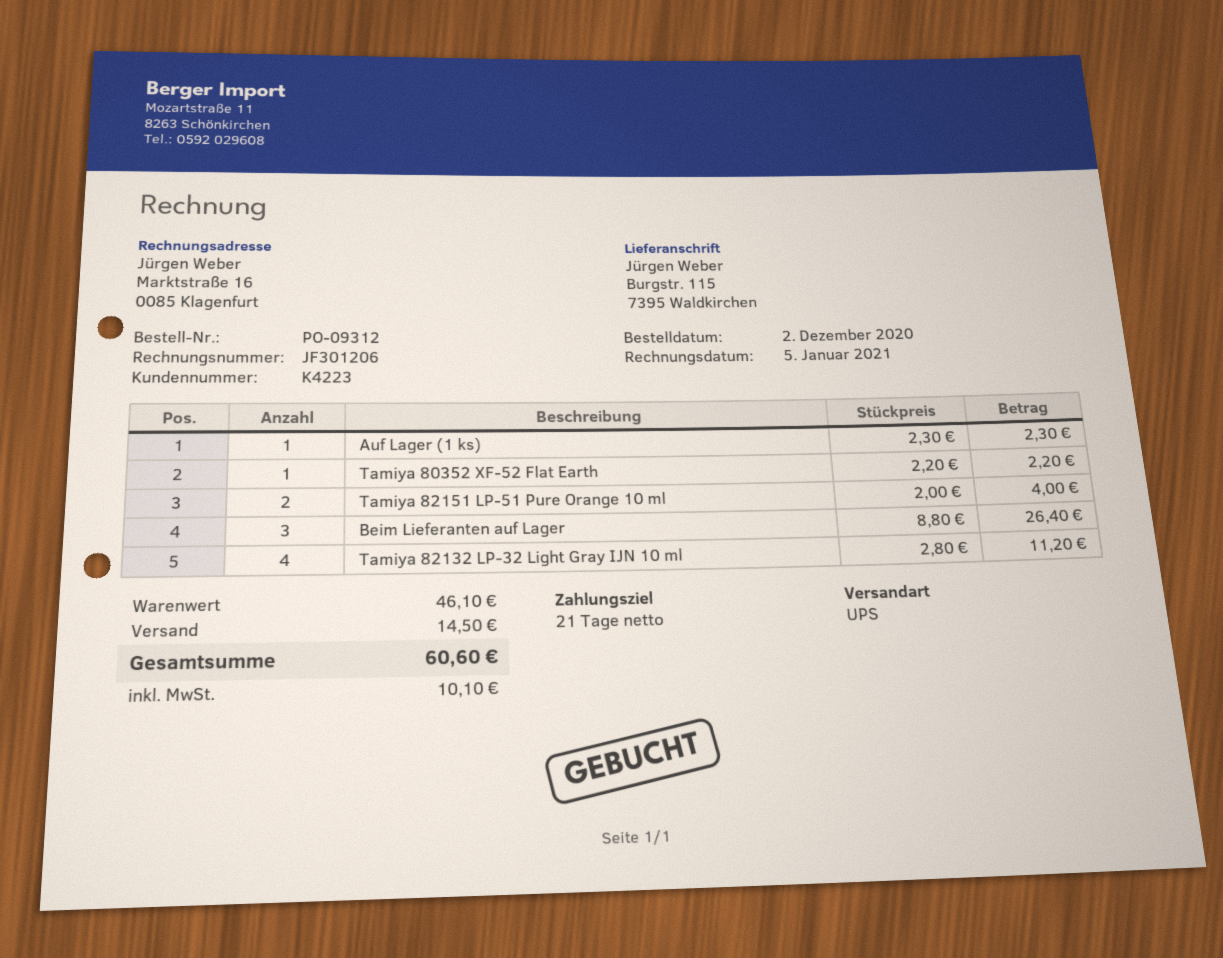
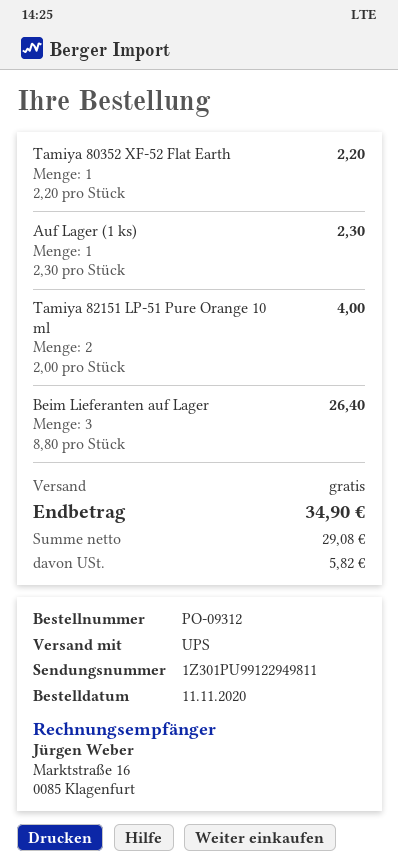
order date: 2020-12-02 -> 2020-11-11
Tamiya 82132 LP-32 Light Gray IJN 10 ml: 4 x 2.80 = 11.20 -> none
shipping: 14.50 -> 0.00
tax: 10.10 -> 5.82
total: 60.60 -> 34.90

